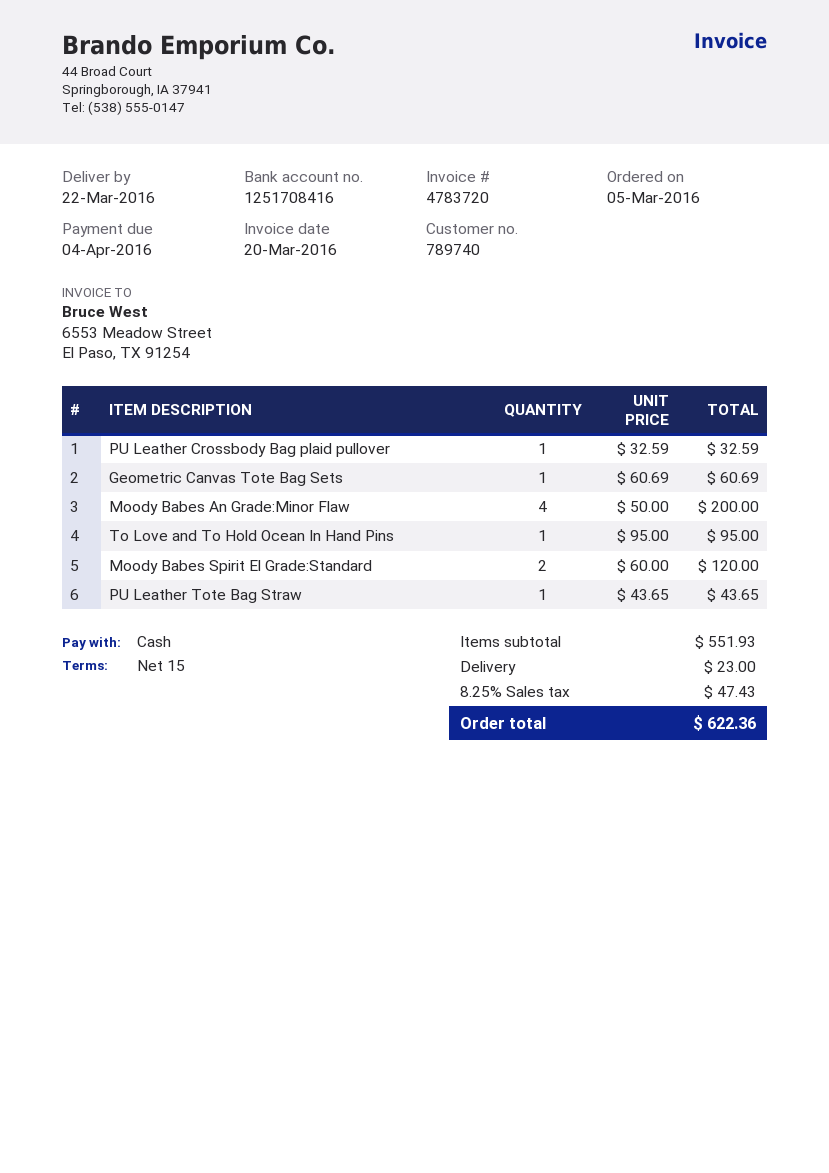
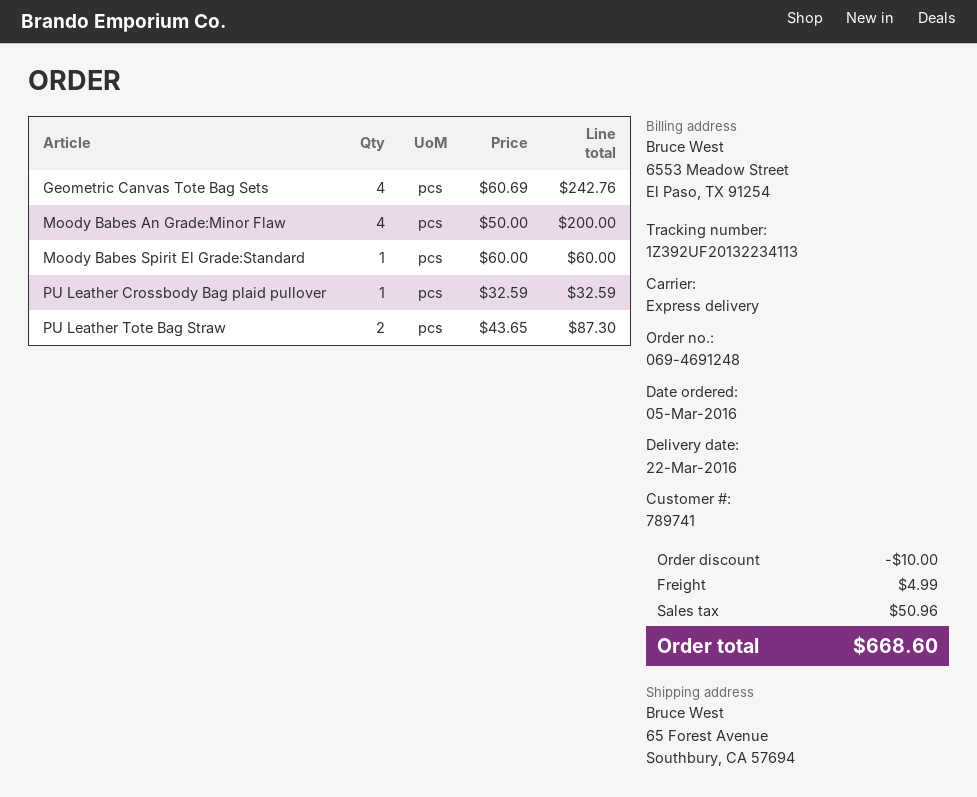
customer number: 789740 -> 789741
Geometric Canvas Tote Bag Sets: 1 x 60.69 = 60.69 -> 4 x 60.69 = 242.76
To Love and To Hold Ocean In Hand Pins: 1 x 95.00 = 95.00 -> none
Moody Babes Spirit El Grade:Standard: 2 x 60.00 = 120.00 -> 1 x 60.00 = 60.00
PU Leather Tote Bag Straw: 1 x 43.65 = 43.65 -> 2 x 43.65 = 87.30
discount: none -> 10.00
shipping: 23.00 -> 4.99
tax: 47.43 -> 50.96
total: 622.36 -> 668.60

